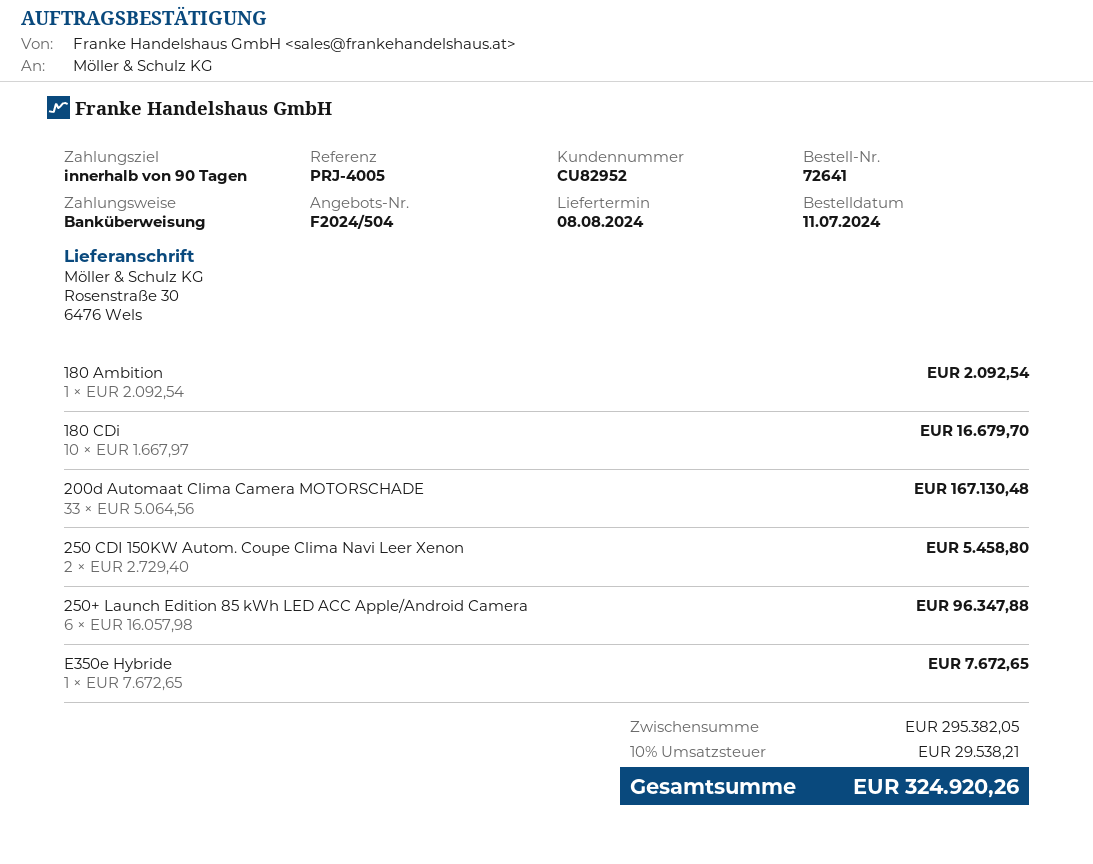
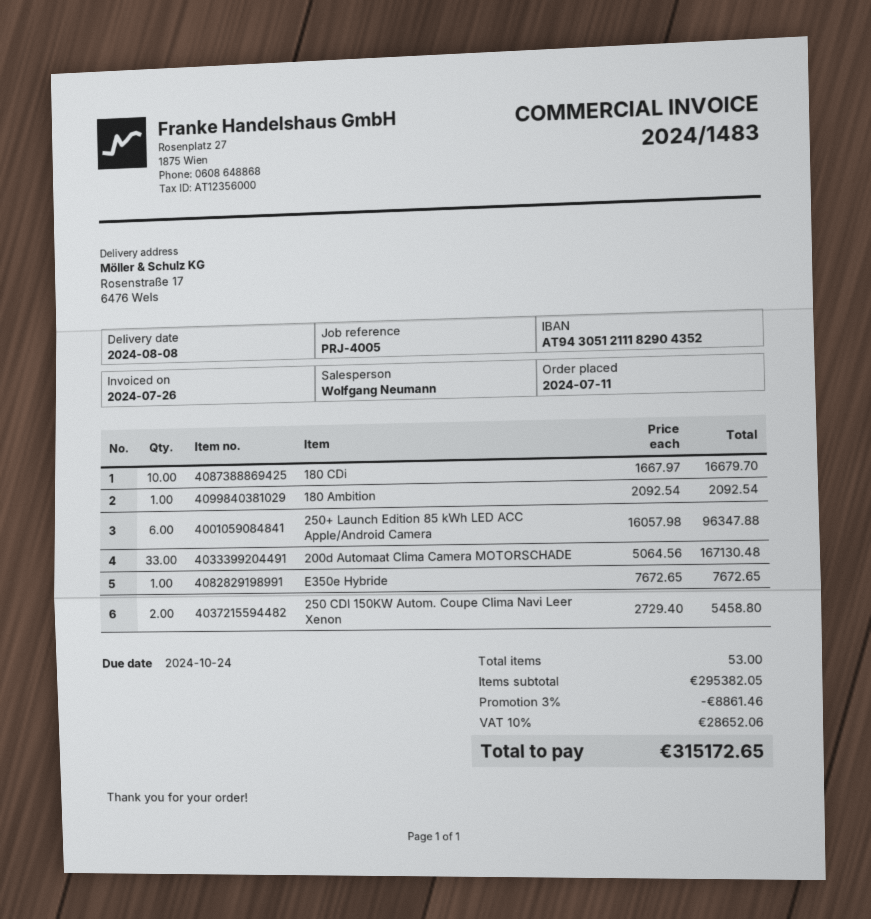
ship to: Rosenstraße 30, 6476 Wels -> Rosenstraße 17, 6476 Wels
discount: none -> 3% = 8861.46
tax: 10% = 29538.21 -> 10% = 28652.06
total: 324920.26 -> 315172.65

